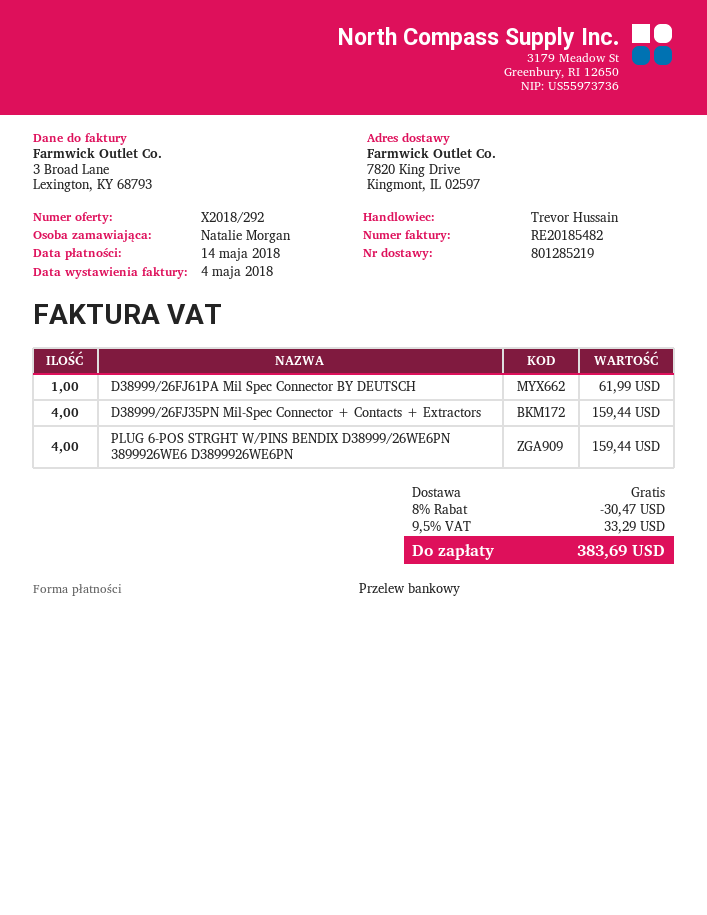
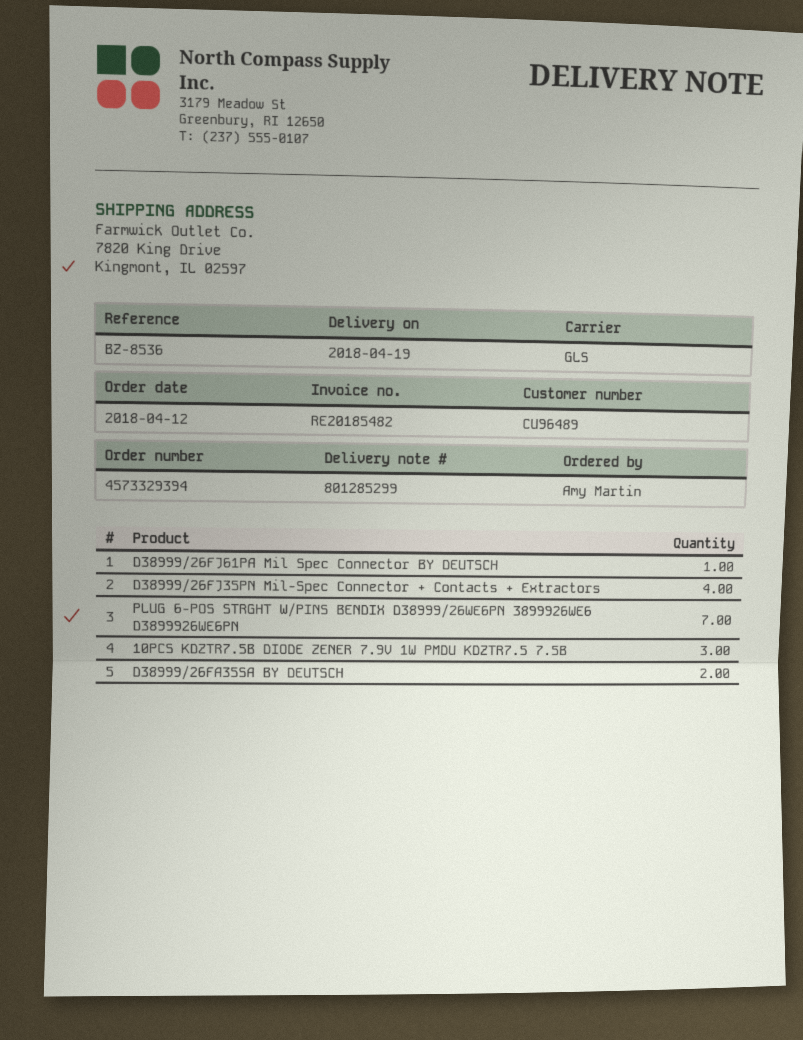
delivery note number: 801285219 -> 801285299
ordered by: Natalie Morgan -> Amy Martin
PLUG 6-POS STRGHT W/PINS BENDIX D38999/26WE6PN 3899926WE6 D3899926WE6PN: 4 -> 7
10PCS KDZTR7.5B DIODE ZENER 7.9V 1W PMDU KDZTR7.5 7.5B: none -> 3
D38999/26FA35SA BY DEUTSCH: none -> 2

